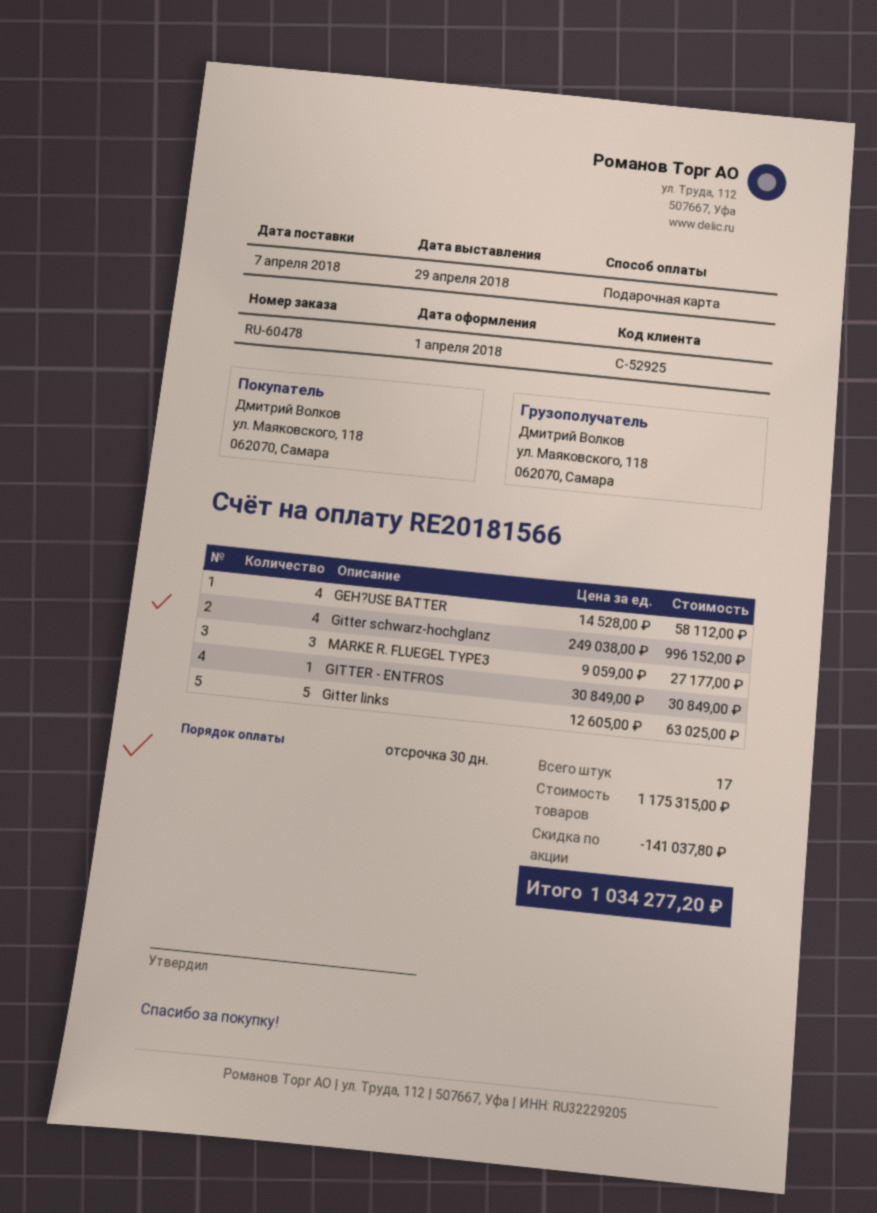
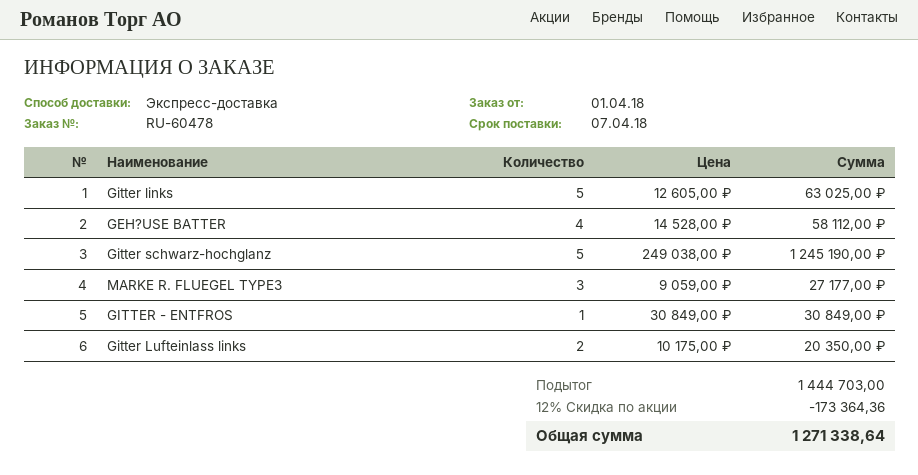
Gitter schwarz-hochglanz: 4 x 249038.00 = 996152.00 -> 5 x 249038.00 = 1245190.00
Gitter Lufteinlass links: none -> 2 x 10175.00 = 20350.00
subtotal: 1175315.00 -> 1444703.00
discount: 141037.80 -> 173364.36
total: 1034277.20 -> 1271338.64

